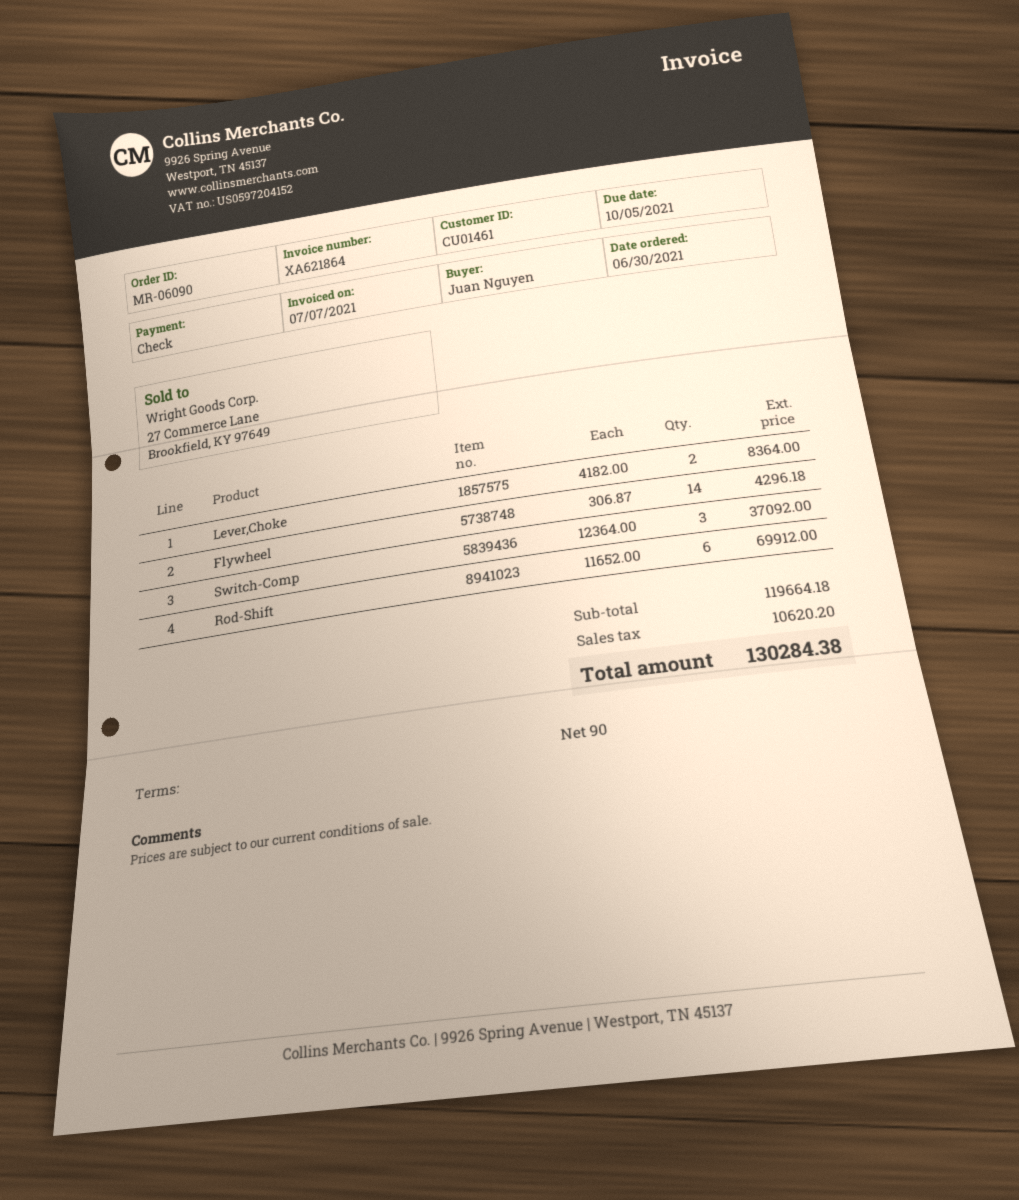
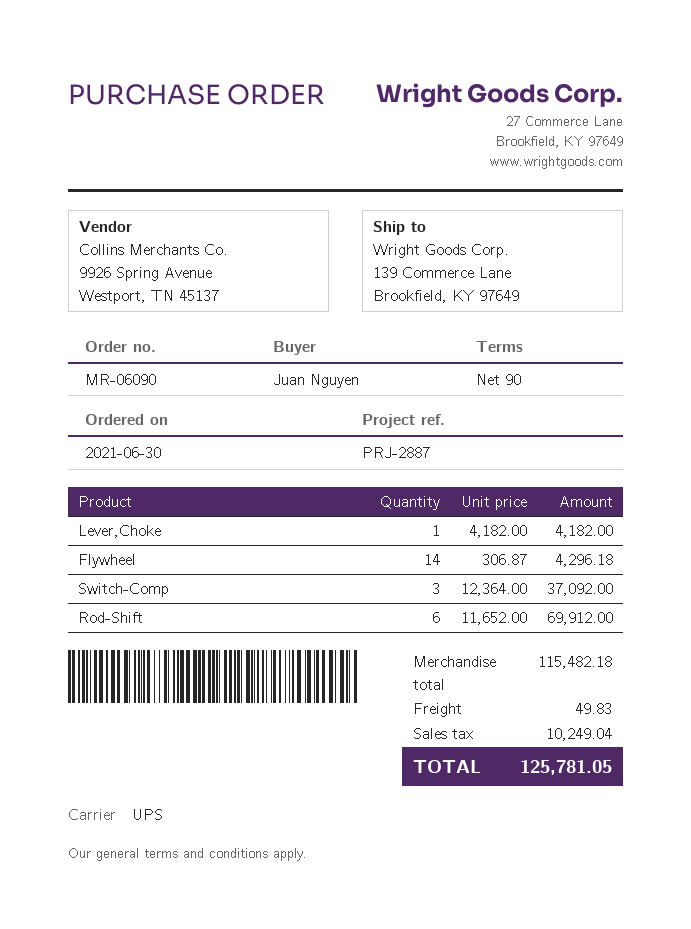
Lever,Choke: 2 x 4182.00 = 8364.00 -> 1 x 4182.00 = 4182.00
subtotal: 119664.18 -> 115482.18
shipping: none -> 49.83
tax: 10620.20 -> 10249.04
total: 130284.38 -> 125781.05

